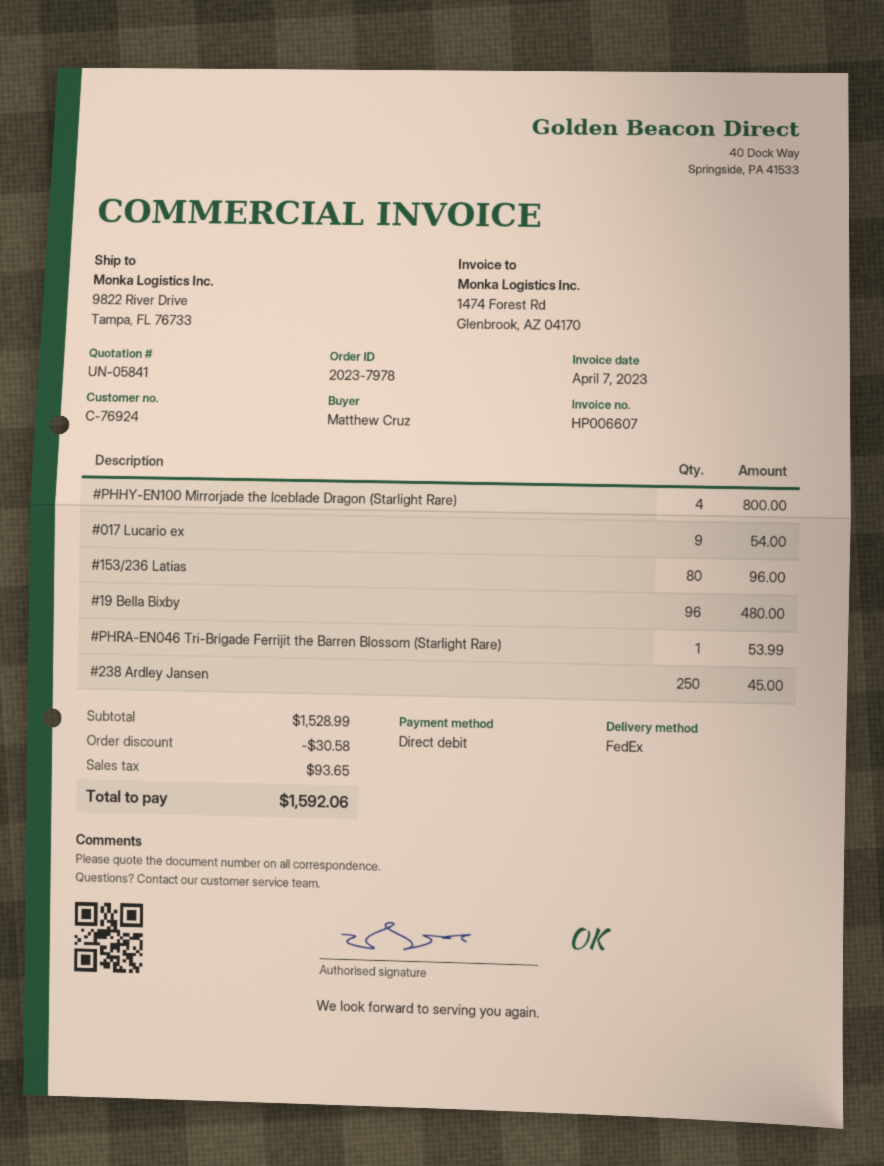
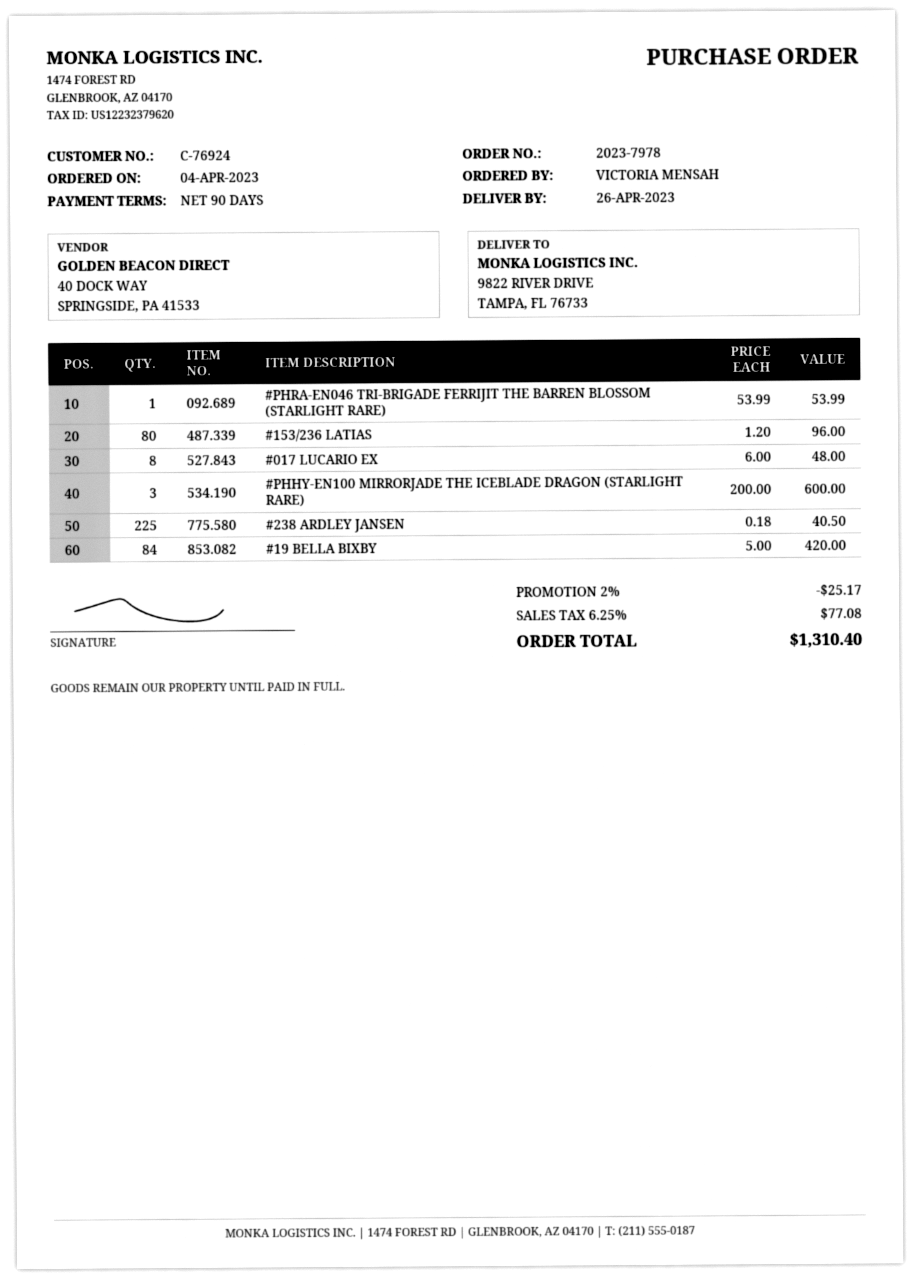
ordered by: Matthew Cruz -> VICTORIA MENSAH
#PHHY-EN100 Mirrorjade the Iceblade Dragon (Starlight Rare): 4 for 800.00 -> 3 for 600.00
#017 Lucario ex: 9 for 54.00 -> 8 for 48.00
#19 Bella Bixby: 96 for 480.00 -> 84 for 420.00
#238 Ardley Jansen: 250 for 45.00 -> 225 for 40.50
discount: 30.58 -> 25.17
tax: 93.65 -> 77.08
total: 1592.06 -> 1310.40

